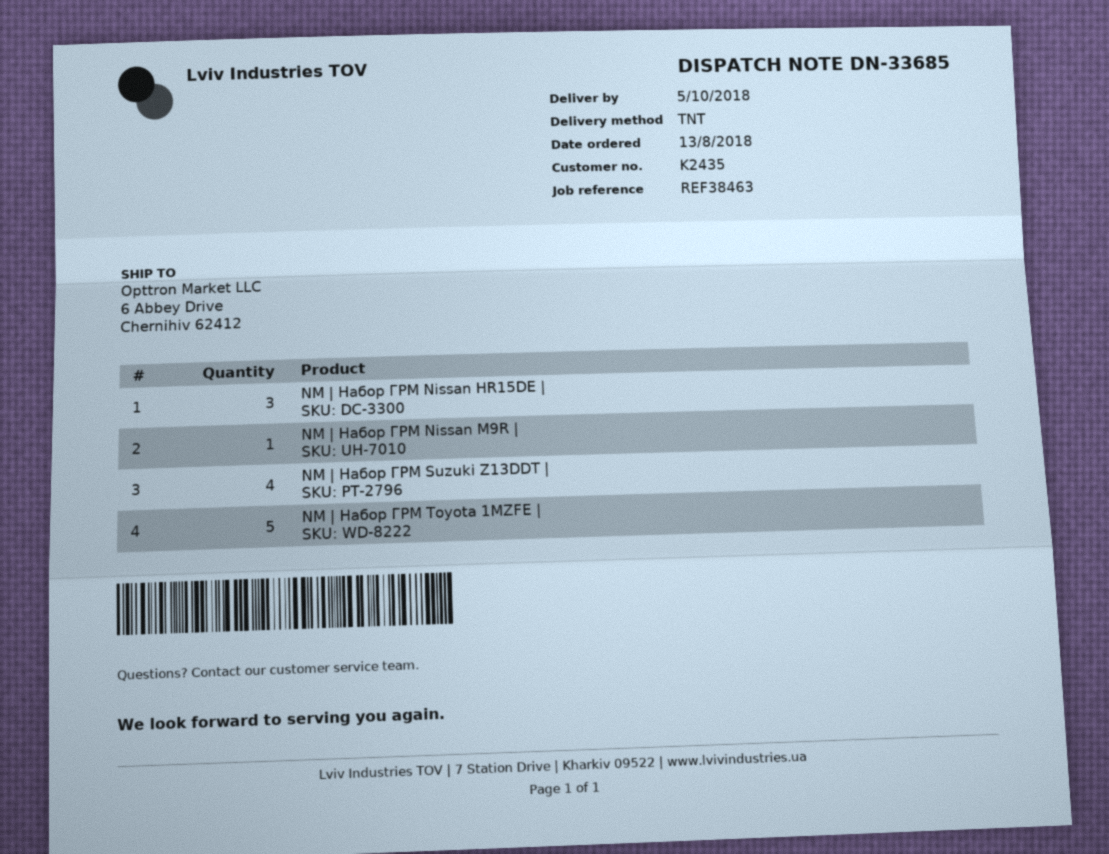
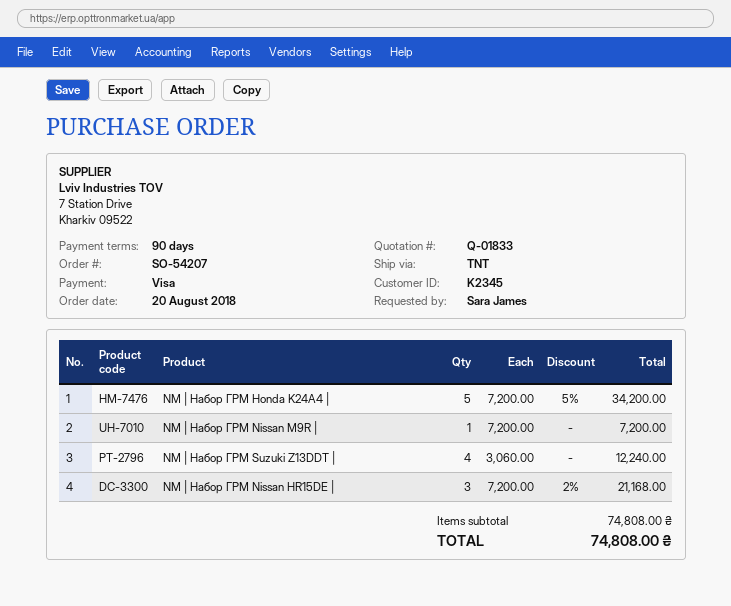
order date: 2018-08-13 -> 2018-08-20
customer number: K2435 -> K2345
NM | Набор ГРМ Toyota 1MZFE |: 5 -> none
NM | Набор ГРМ Honda K24A4 |: none -> 5

